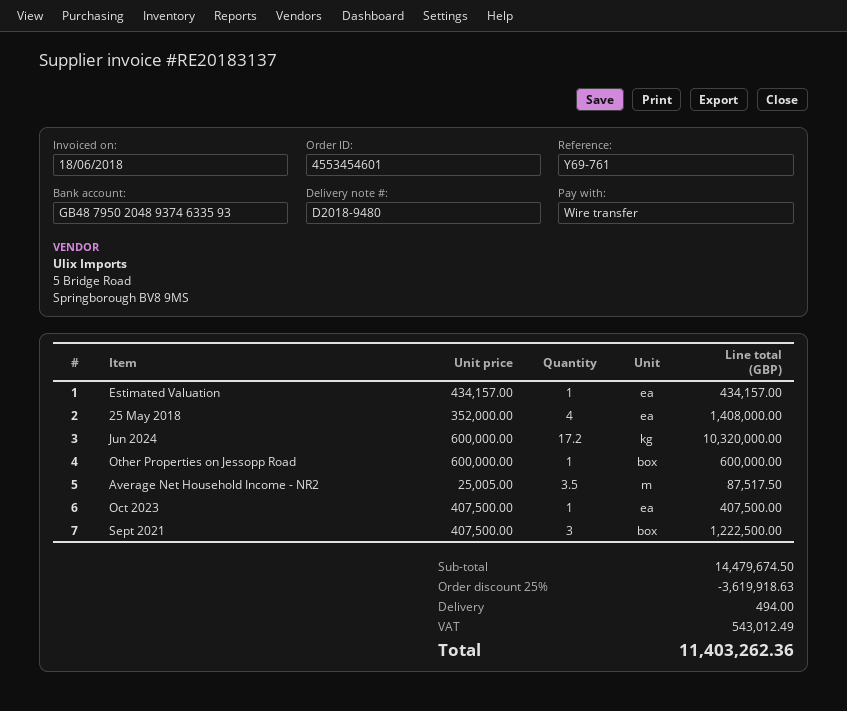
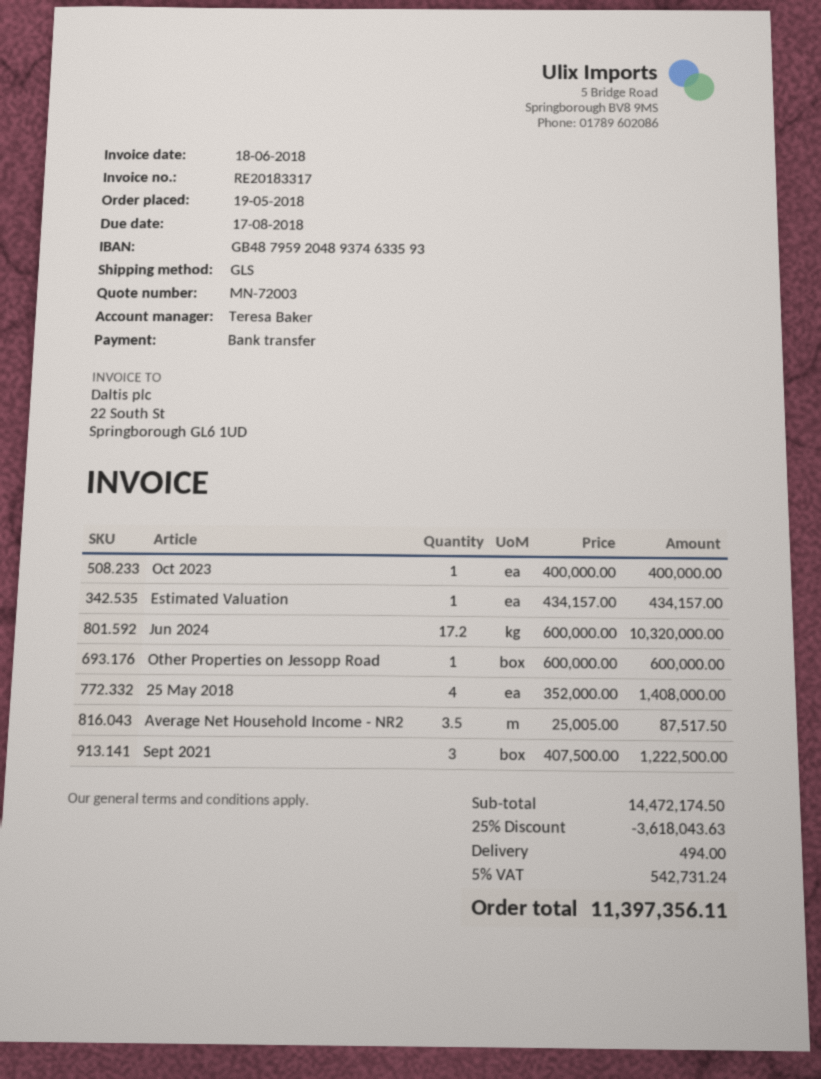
invoice number: RE20183137 -> RE20183317
bank account: GB48795020489374633593 -> GB48795920489374633593
Oct 2023: 1 x 407500.00 = 407500.00 -> 1 x 400000.00 = 400000.00
subtotal: 14479674.50 -> 14472174.50
discount: 25% = 3619918.63 -> 25% = 3618043.63
tax: 543012.49 -> 542731.24
total: 11403262.36 -> 11397356.11

